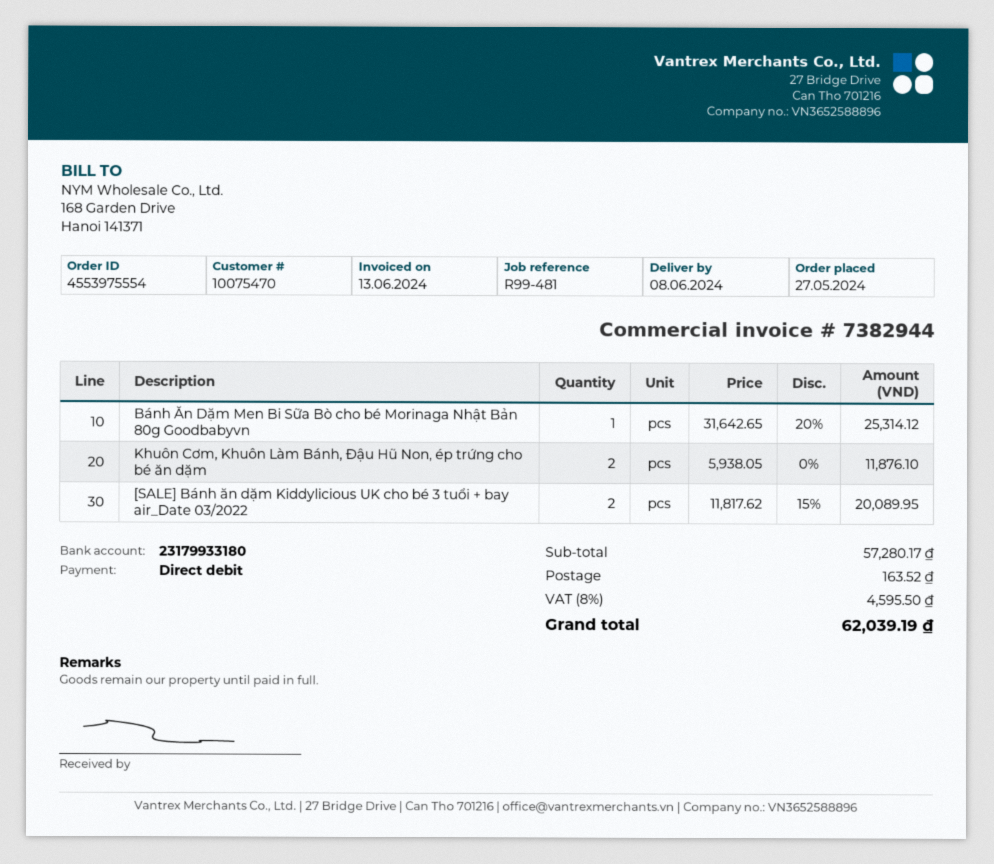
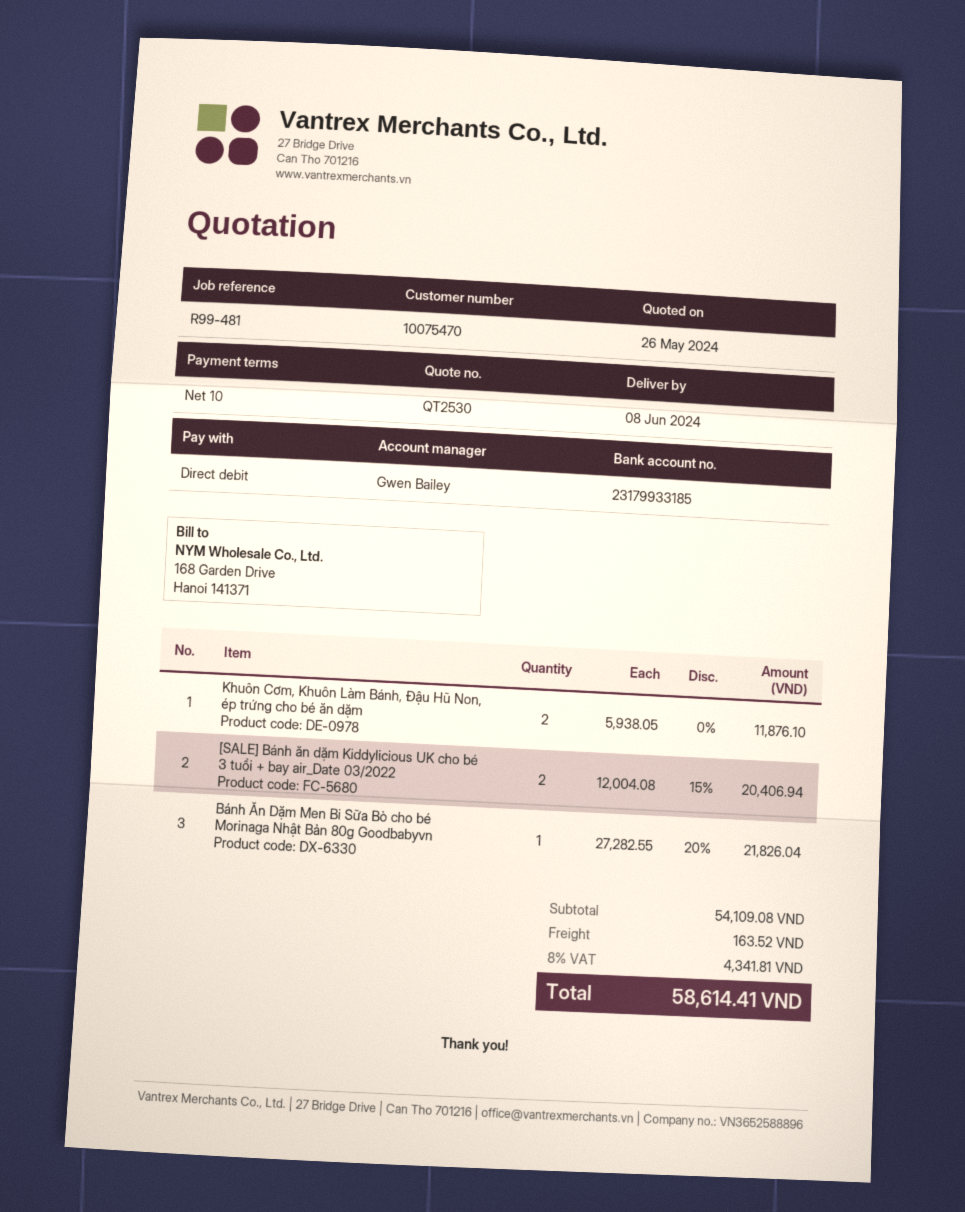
bank account: 23179933180 -> 23179933185
Bánh Ăn Dặm Men Bi Sữa Bò cho bé Morinaga Nhật Bản 80g Goodbabyvn: 1 x 31642.65 - 20% = 25314.12 -> 1 x 27282.55 - 20% = 21826.04
[SALE] Bánh ăn dặm Kiddylicious UK cho bé 3 tuổi + bay air_Date 03/2022: 2 x 11817.62 - 15% = 20089.95 -> 2 x 12004.08 - 15% = 20406.94
subtotal: 57280.17 -> 54109.08
tax: 8% = 4595.50 -> 8% = 4341.81
total: 62039.19 -> 58614.41

